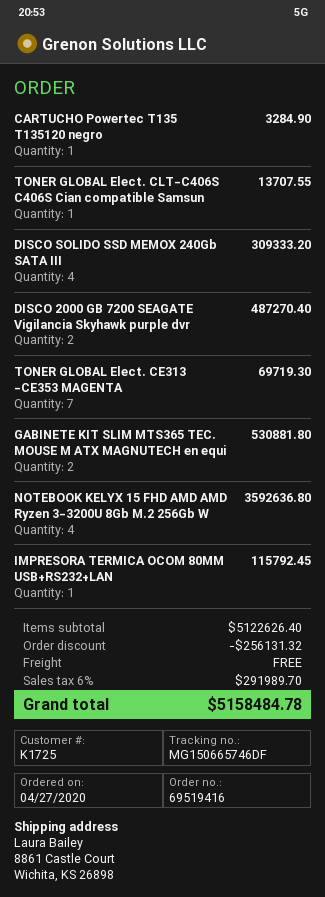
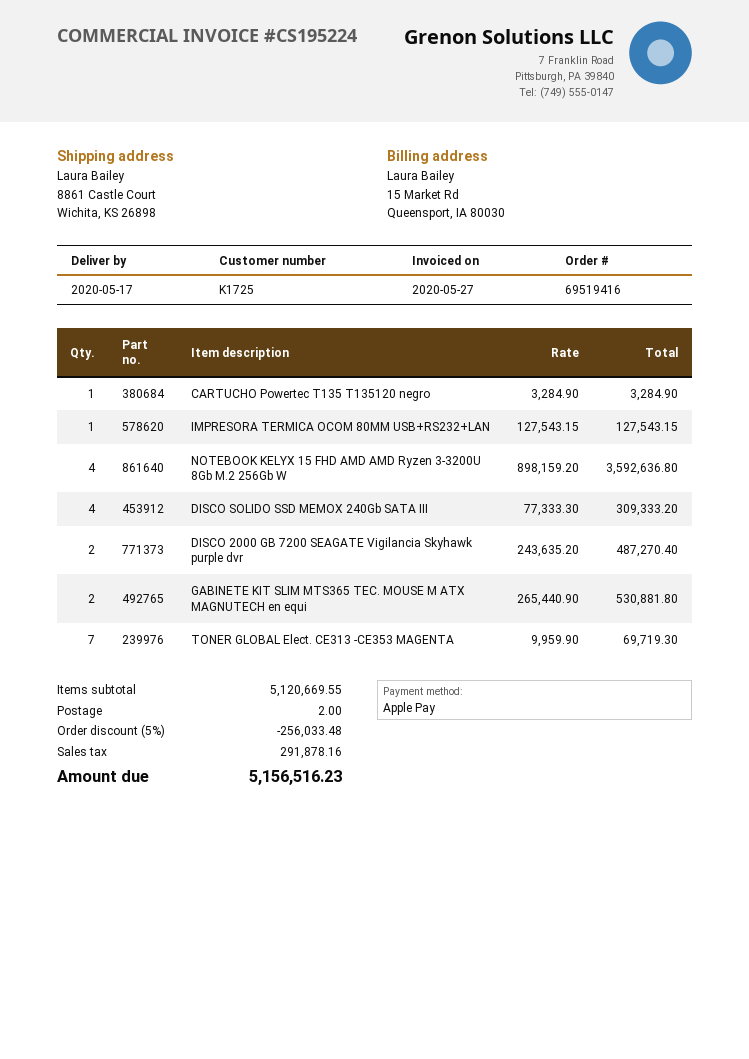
TONER GLOBAL Elect. CLT-C406S C406S Cian compatible Samsun: 1 for 13707.55 -> none
IMPRESORA TERMICA OCOM 80MM USB+RS232+LAN: 1 for 115792.45 -> 1 for 127543.15
subtotal: 5122626.40 -> 5120669.55
discount: 256131.32 -> 256033.48
shipping: 0.00 -> 2.00
tax: 291989.70 -> 291878.16
total: 5158484.78 -> 5156516.23

